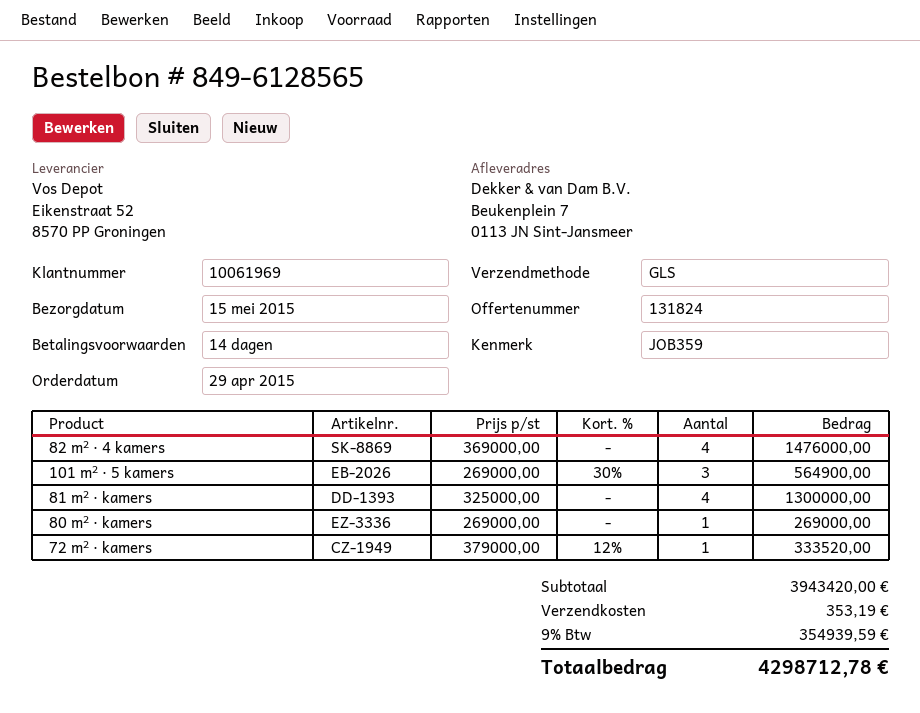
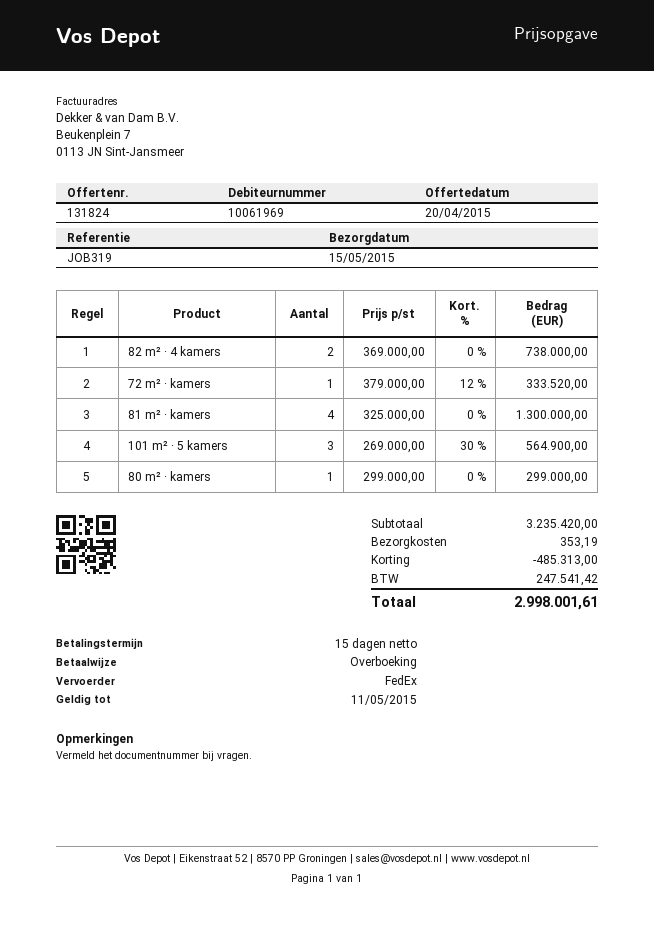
payment terms: 14 days -> 15 days
reference: JOB359 -> JOB319
shipping method: GLS -> FedEx
82 m² · 4 kamers: 4 x 369000.00 = 1476000.00 -> 2 x 369000.00 = 738000.00
80 m² · kamers: 1 x 269000.00 = 269000.00 -> 1 x 299000.00 = 299000.00
subtotal: 3943420.00 -> 3235420.00
discount: none -> 485313.00
tax: 354939.59 -> 247541.42
total: 4298712.78 -> 2998001.61

